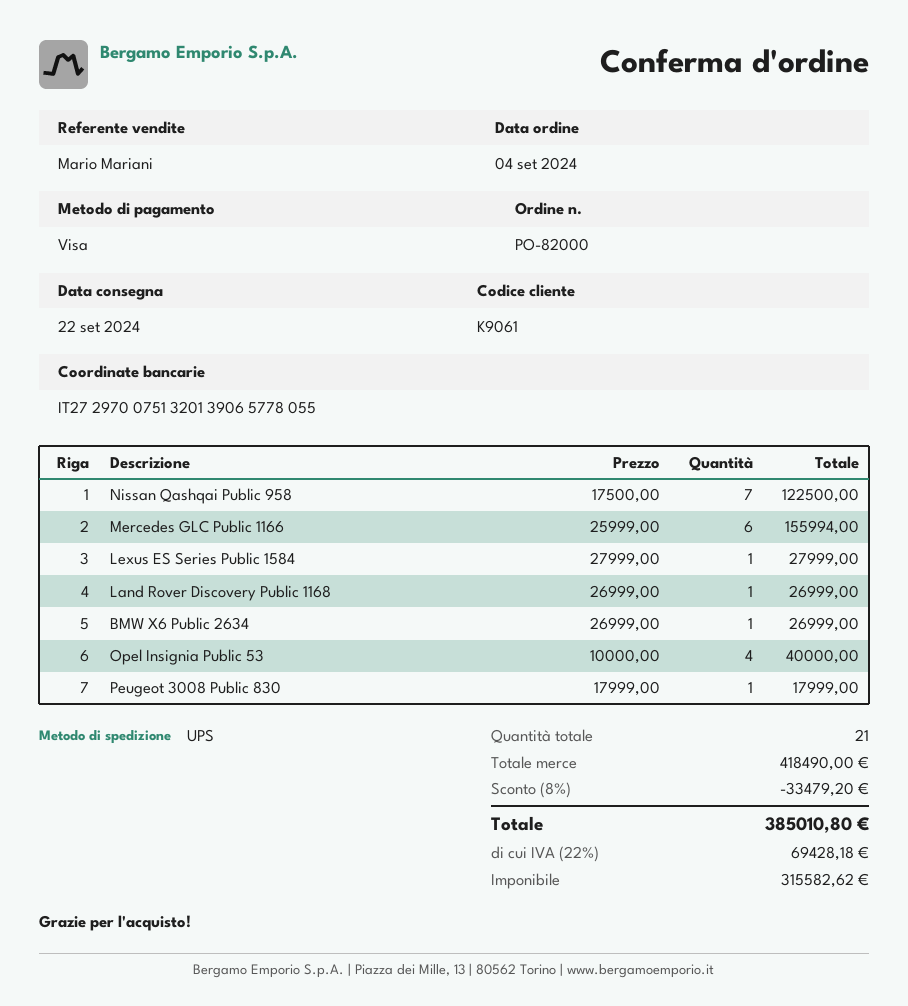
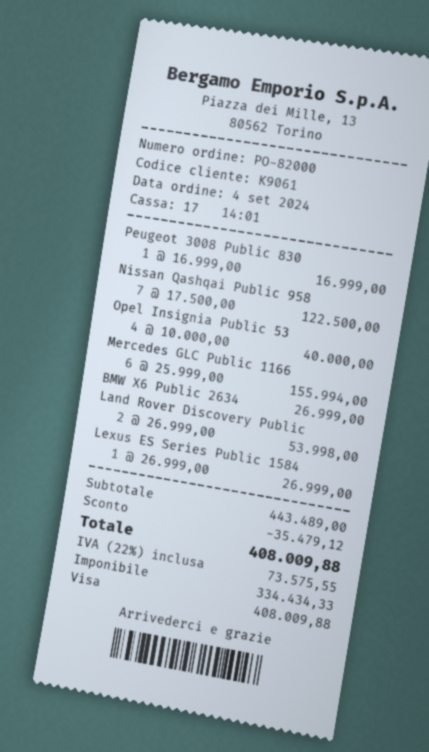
Lexus ES Series Public 1584: 1 x 27999.00 = 27999.00 -> 1 x 26999.00 = 26999.00
Land Rover Discovery Public 1168: 1 x 26999.00 = 26999.00 -> 2 x 26999.00 = 53998.00
Peugeot 3008 Public 830: 1 x 17999.00 = 17999.00 -> 1 x 16999.00 = 16999.00
subtotal: 418490.00 -> 443489.00
discount: 33479.20 -> 35479.12
net: 315582.62 -> 334434.33
tax: 22% = 69428.18 -> 22% = 73575.55
total: 385010.80 -> 408009.88

